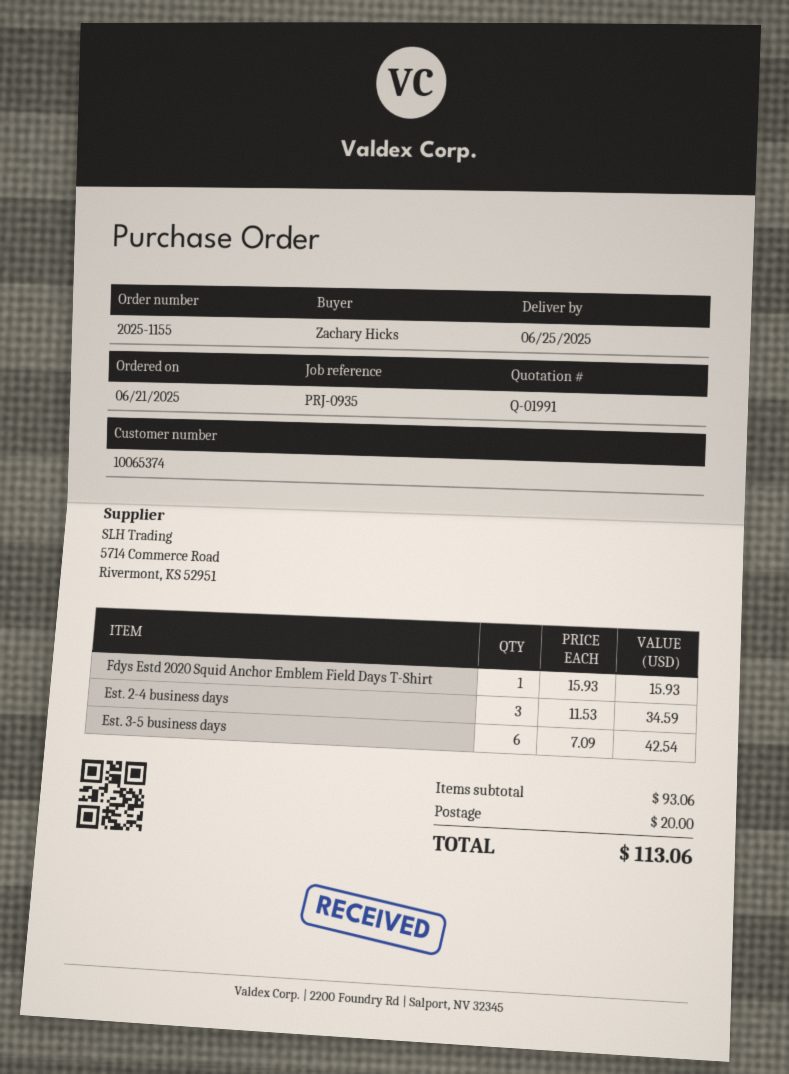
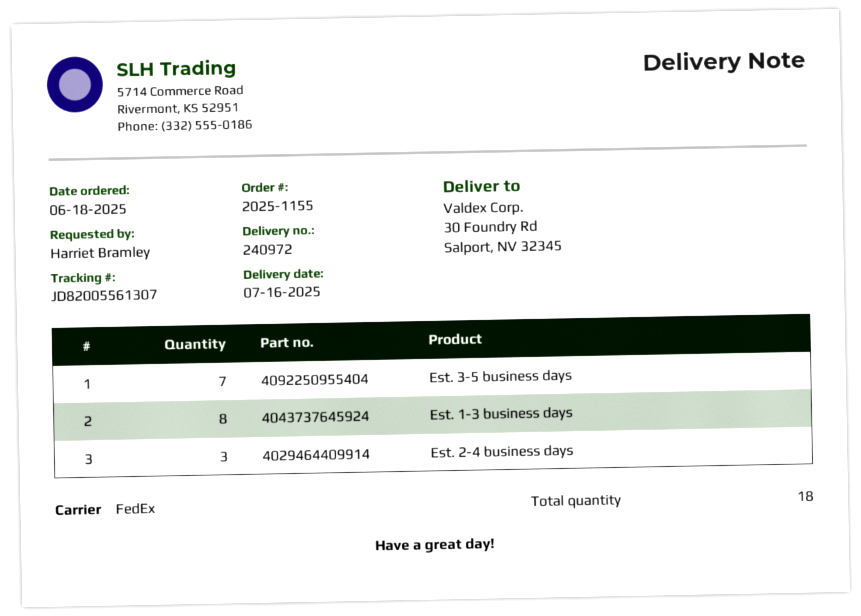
order date: 2025-06-21 -> 2025-06-18
delivery date: 2025-06-25 -> 2025-07-16
ordered by: Zachary Hicks -> Harriet Bramley
Fdys Estd 2020 Squid Anchor Emblem Field Days T-Shirt: 1 -> none
Est. 3-5 business days: 6 -> 7
Est. 1-3 business days: none -> 8

